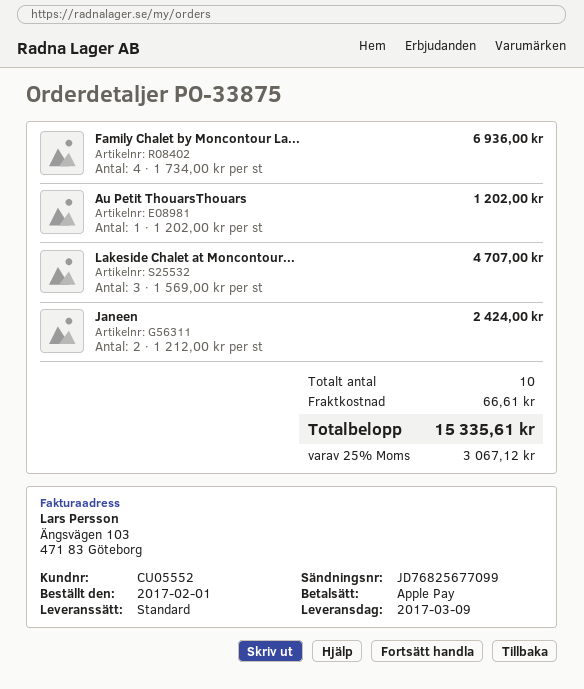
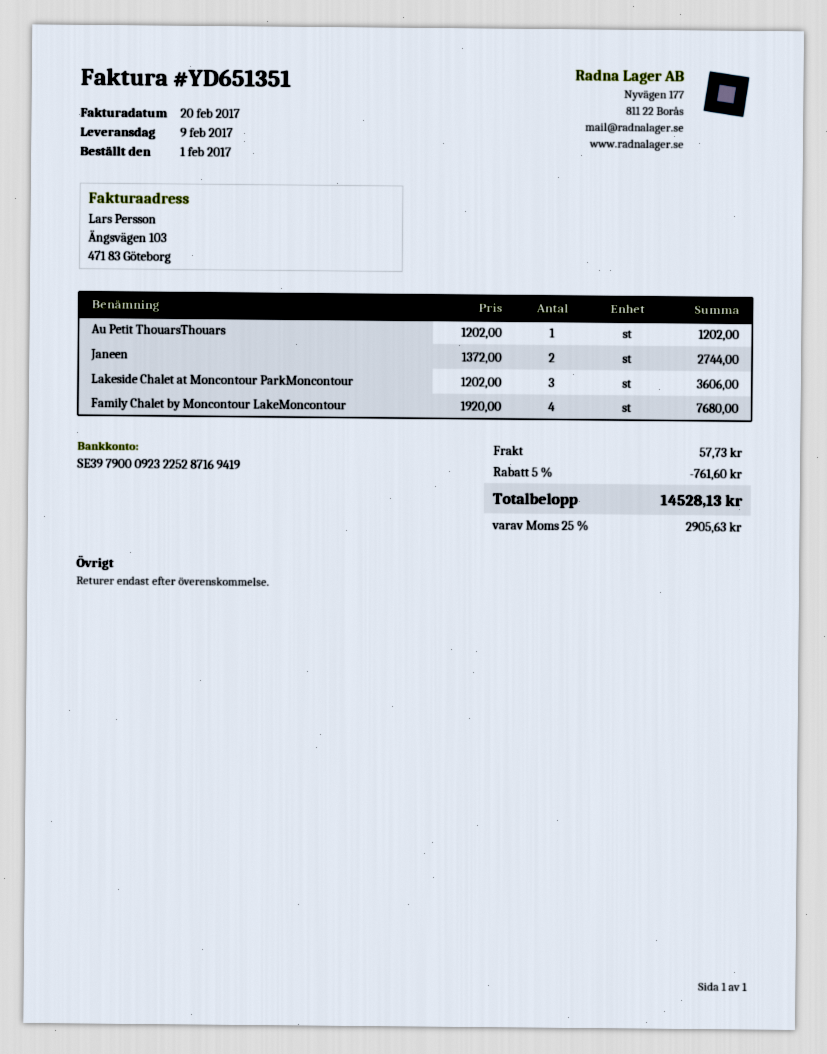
delivery date: 2017-03-09 -> 2017-02-09
Family Chalet by Moncontour La...: 4 x 1734.00 = 6936.00 -> 4 x 1920.00 = 7680.00
Lakeside Chalet at Moncontour...: 3 x 1569.00 = 4707.00 -> 3 x 1202.00 = 3606.00
Janeen: 2 x 1212.00 = 2424.00 -> 2 x 1372.00 = 2744.00
discount: none -> 5% = 761.60
shipping: 66.61 -> 57.73
tax: 25% = 3067.12 -> 25% = 2905.63
total: 15335.61 -> 14528.13

